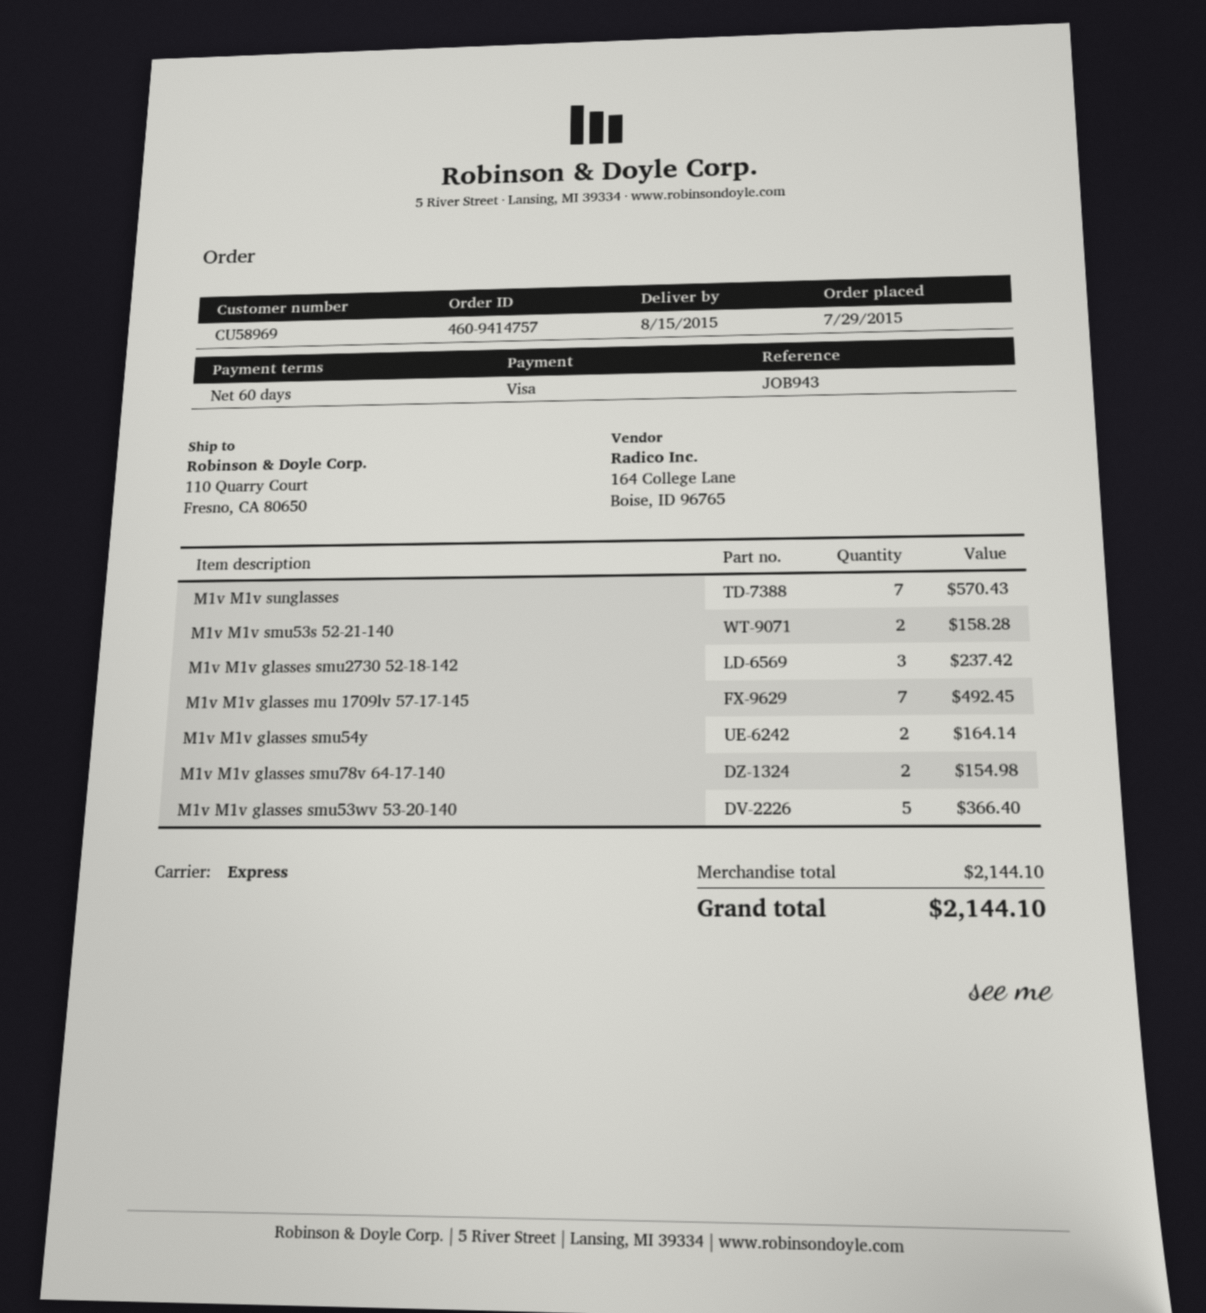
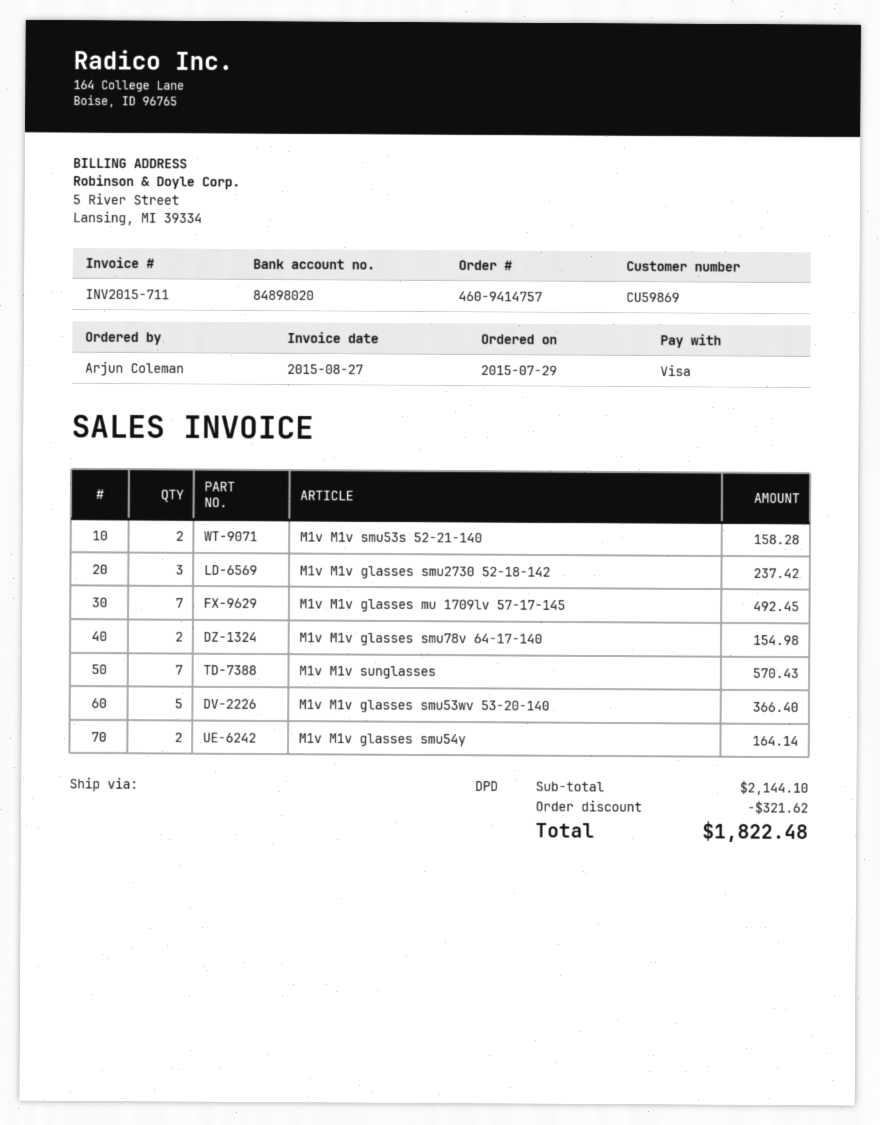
customer number: CU58969 -> CU59869
shipping method: express -> DPD
discount: none -> 321.62
total: 2144.10 -> 1822.48

